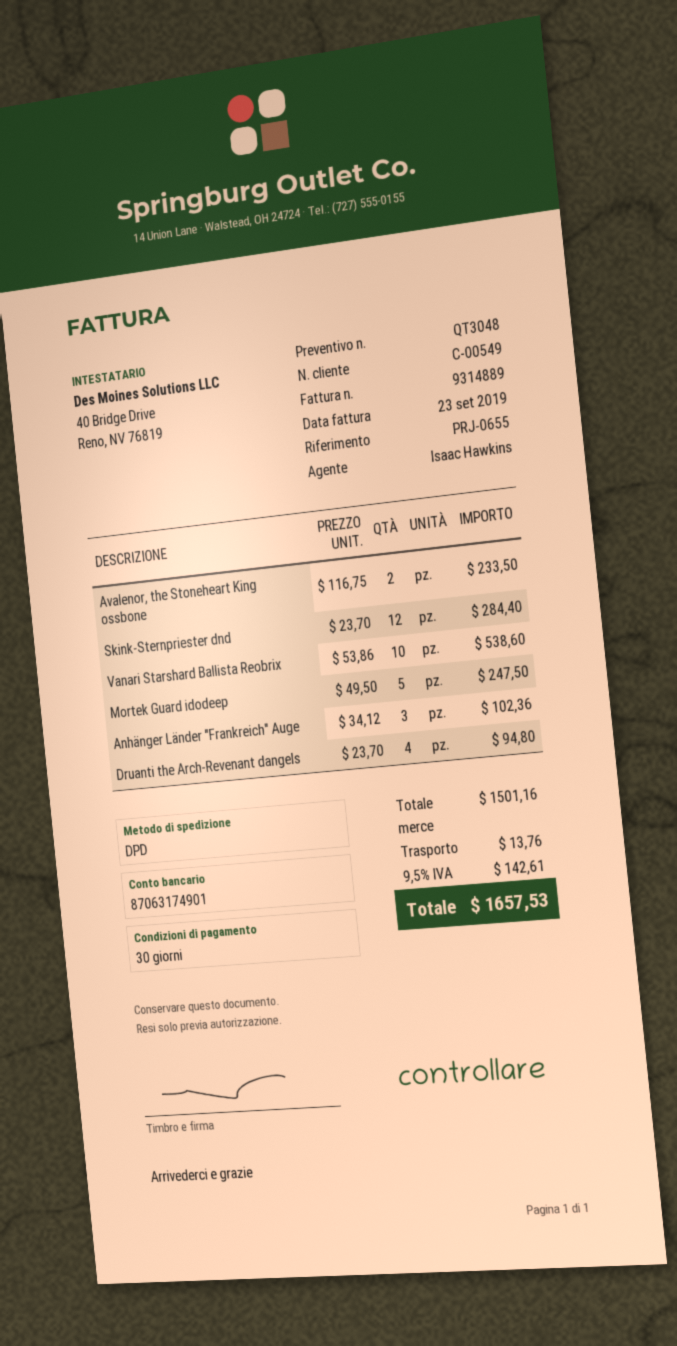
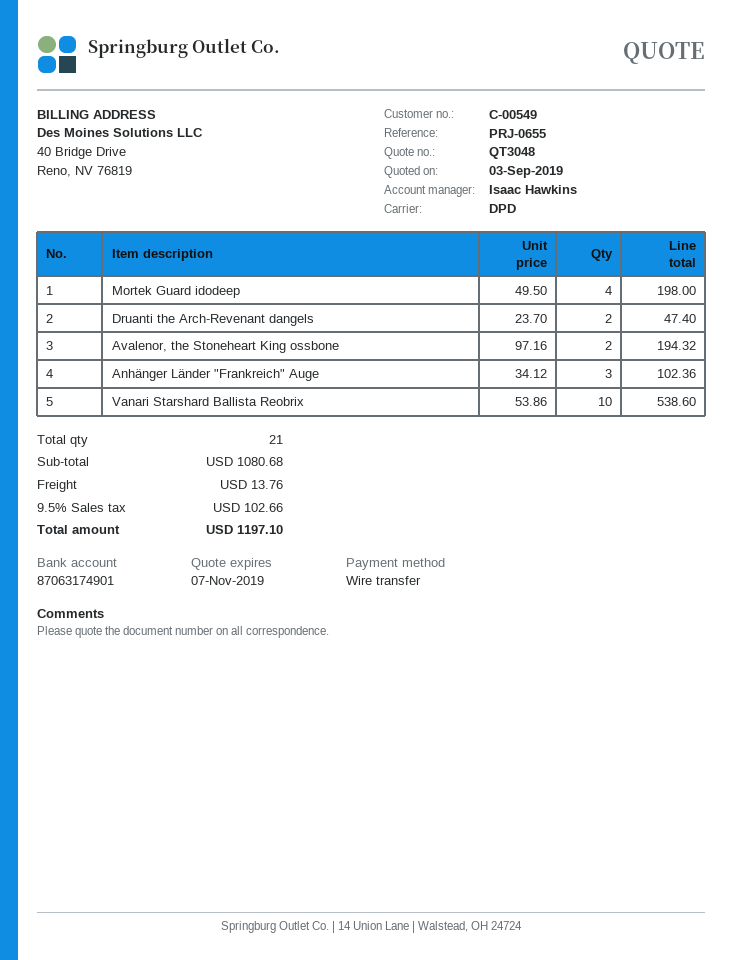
Avalenor, the Stoneheart King ossbone: 2 x 116.75 = 233.50 -> 2 x 97.16 = 194.32
Skink-Sternpriester dnd: 12 x 23.70 = 284.40 -> none
Mortek Guard idodeep: 5 x 49.50 = 247.50 -> 4 x 49.50 = 198.00
Druanti the Arch-Revenant dangels: 4 x 23.70 = 94.80 -> 2 x 23.70 = 47.40
subtotal: 1501.16 -> 1080.68
tax: 9.5% = 142.61 -> 9.5% = 102.66
total: 1657.53 -> 1197.10

